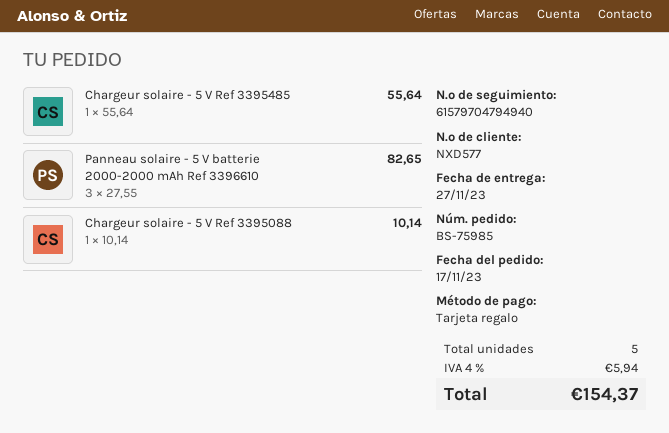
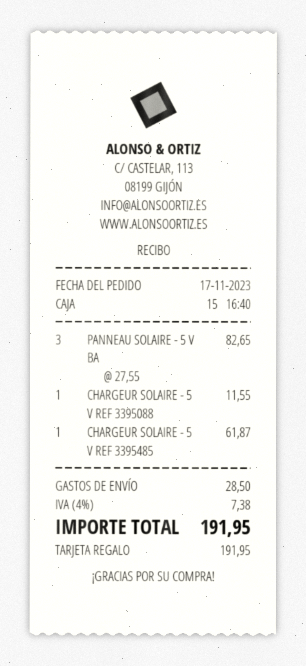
Chargeur solaire - 5 V Ref 3395485: 1 x 55.64 = 55.64 -> 1 x 61.87 = 61.87
Chargeur solaire - 5 V Ref 3395088: 1 x 10.14 = 10.14 -> 1 x 11.55 = 11.55
shipping: none -> 28.50
tax: 4% = 5.94 -> 4% = 7.38
total: 154.37 -> 191.95

